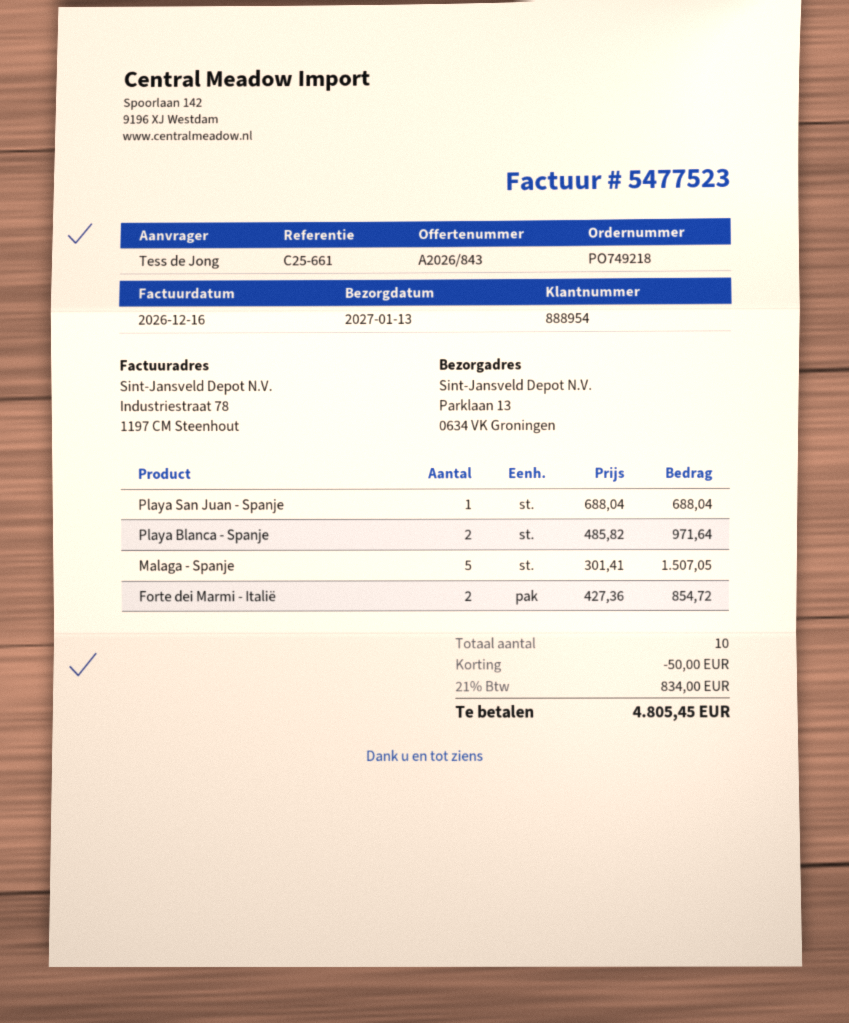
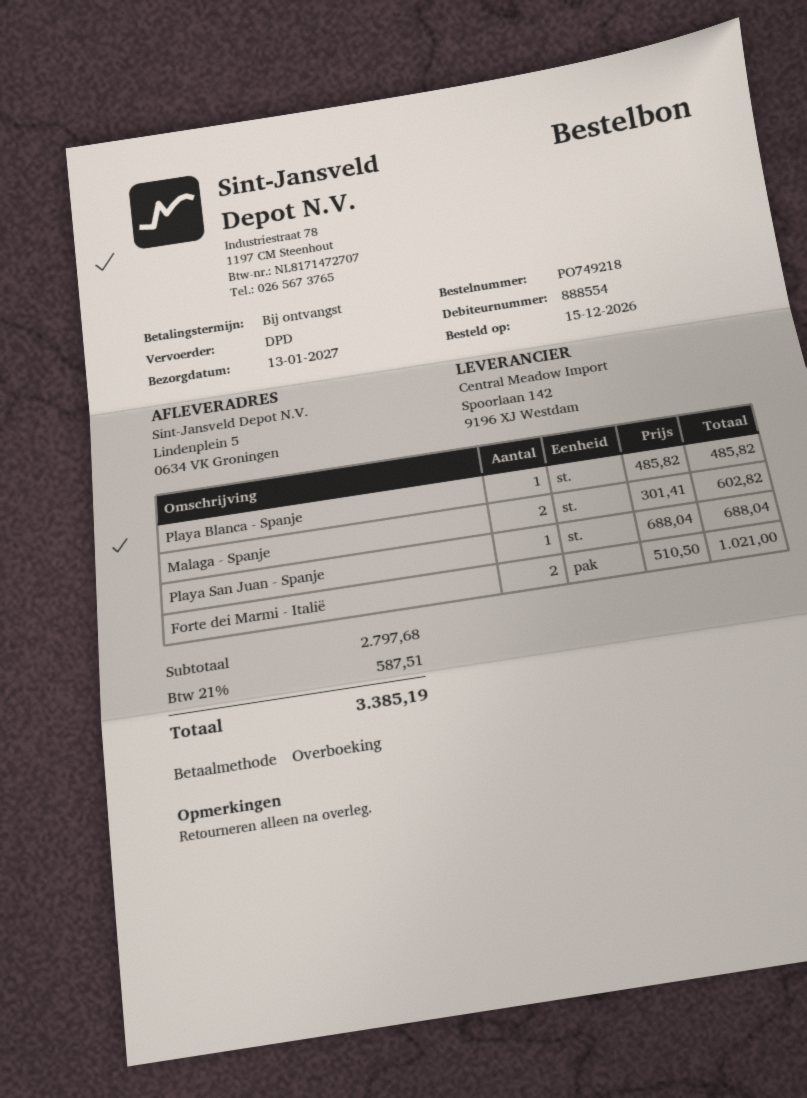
customer number: 888954 -> 888554
ship to: Parklaan 13, 0634 VK Groningen -> Lindenplein 5, 0634 VK Groningen
Playa Blanca - Spanje: 2 x 485.82 = 971.64 -> 1 x 485.82 = 485.82
Malaga - Spanje: 5 x 301.41 = 1507.05 -> 2 x 301.41 = 602.82
Forte dei Marmi - Italië: 2 x 427.36 = 854.72 -> 2 x 510.50 = 1021.00
discount: 50.00 -> none
tax: 21% = 834.00 -> 21% = 587.51
total: 4805.45 -> 3385.19

